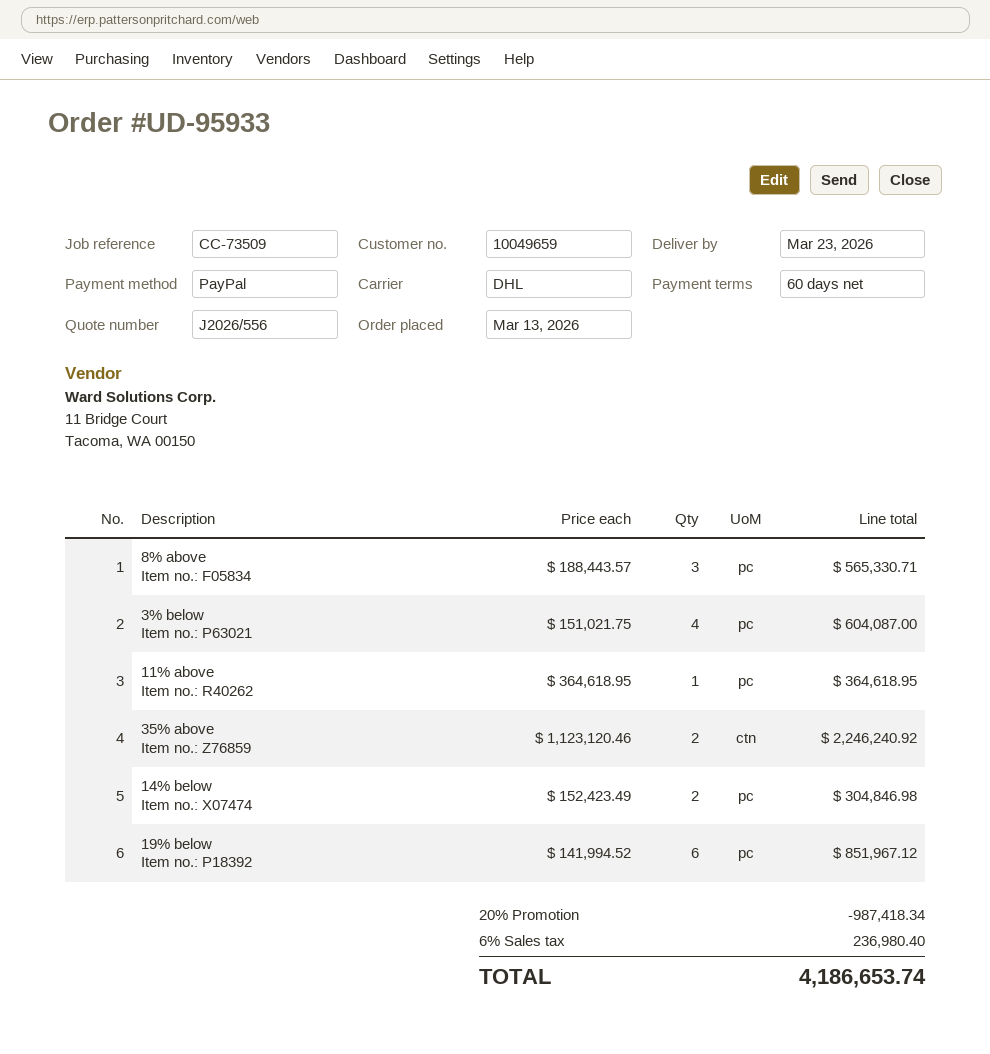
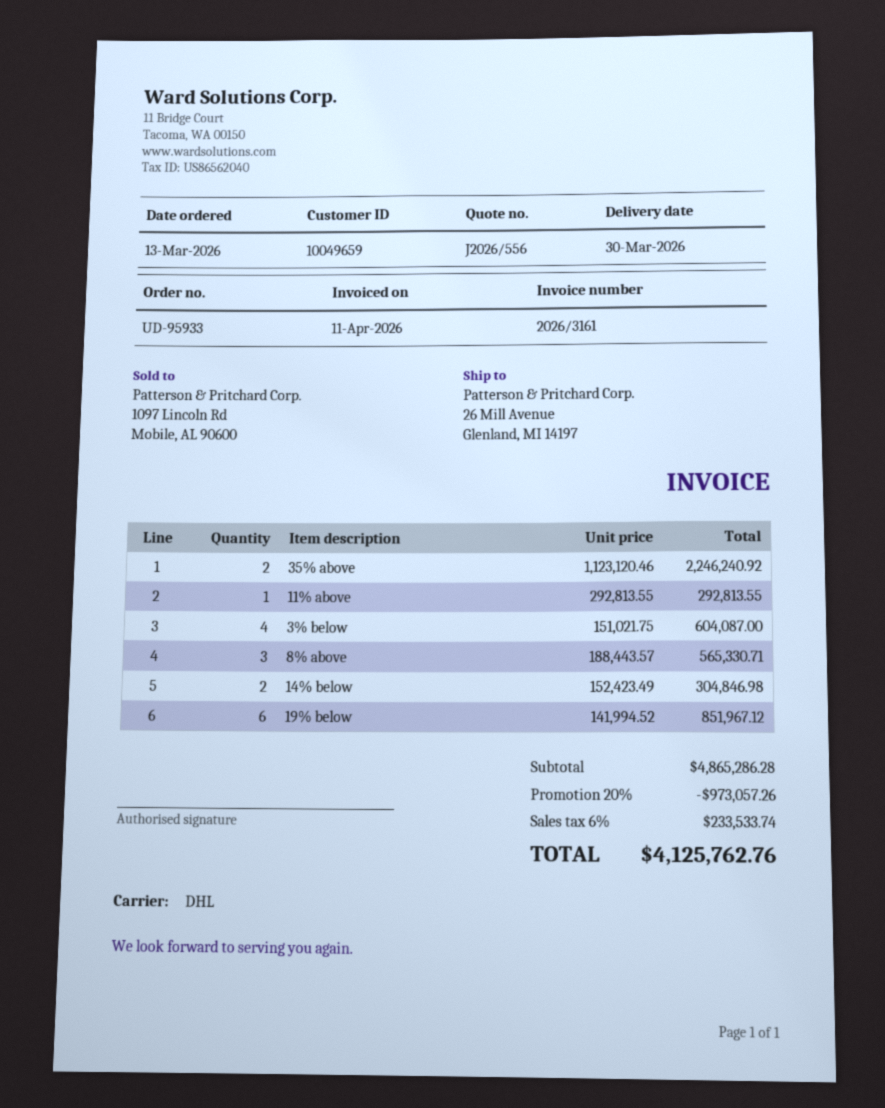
delivery date: 2026-03-23 -> 2026-03-30
11% above: 1 x 364618.95 = 364618.95 -> 1 x 292813.55 = 292813.55
discount: 20% = 987418.34 -> 20% = 973057.26
tax: 6% = 236980.40 -> 6% = 233533.74
total: 4186653.74 -> 4125762.76

